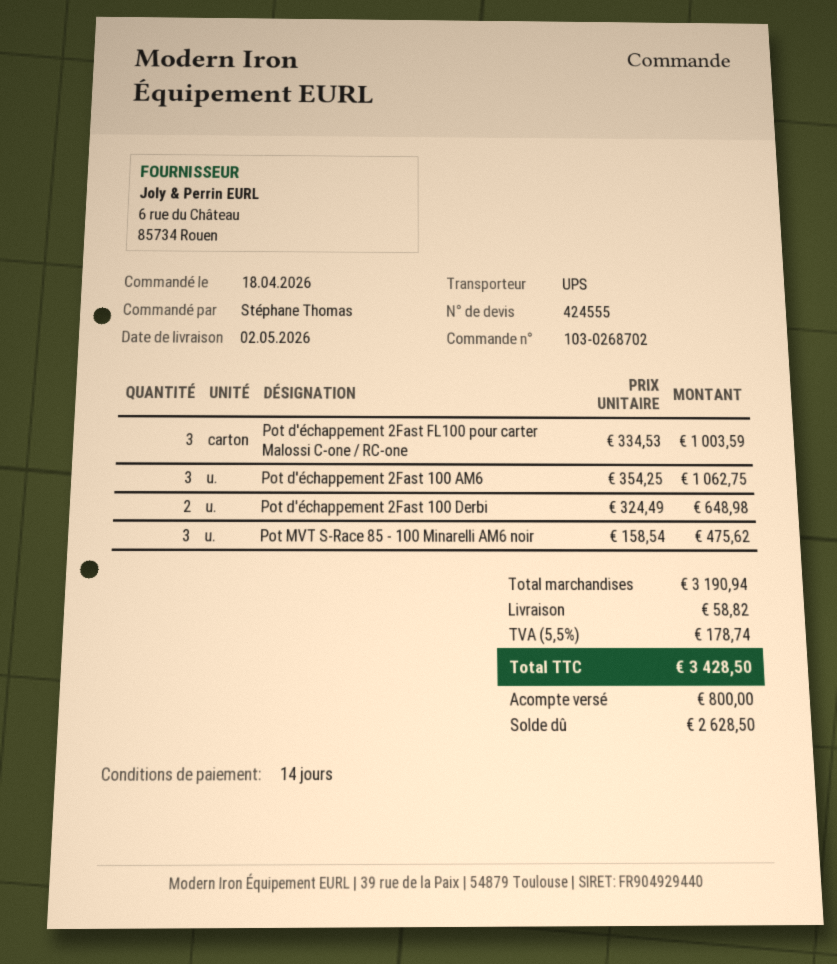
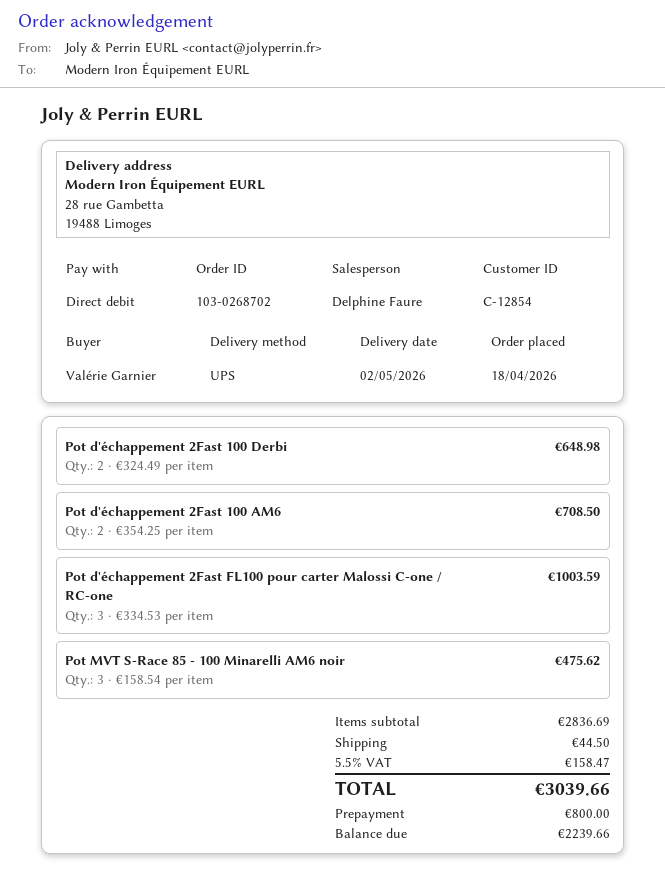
ordered by: Stéphane Thomas -> Valérie Garnier
Pot d'échappement 2Fast 100 AM6: 3 x 354.25 = 1062.75 -> 2 x 354.25 = 708.50
subtotal: 3190.94 -> 2836.69
shipping: 58.82 -> 44.50
tax: 5.5% = 178.74 -> 5.5% = 158.47
total: 3428.50 -> 3039.66
balance: 2628.50 -> 2239.66

